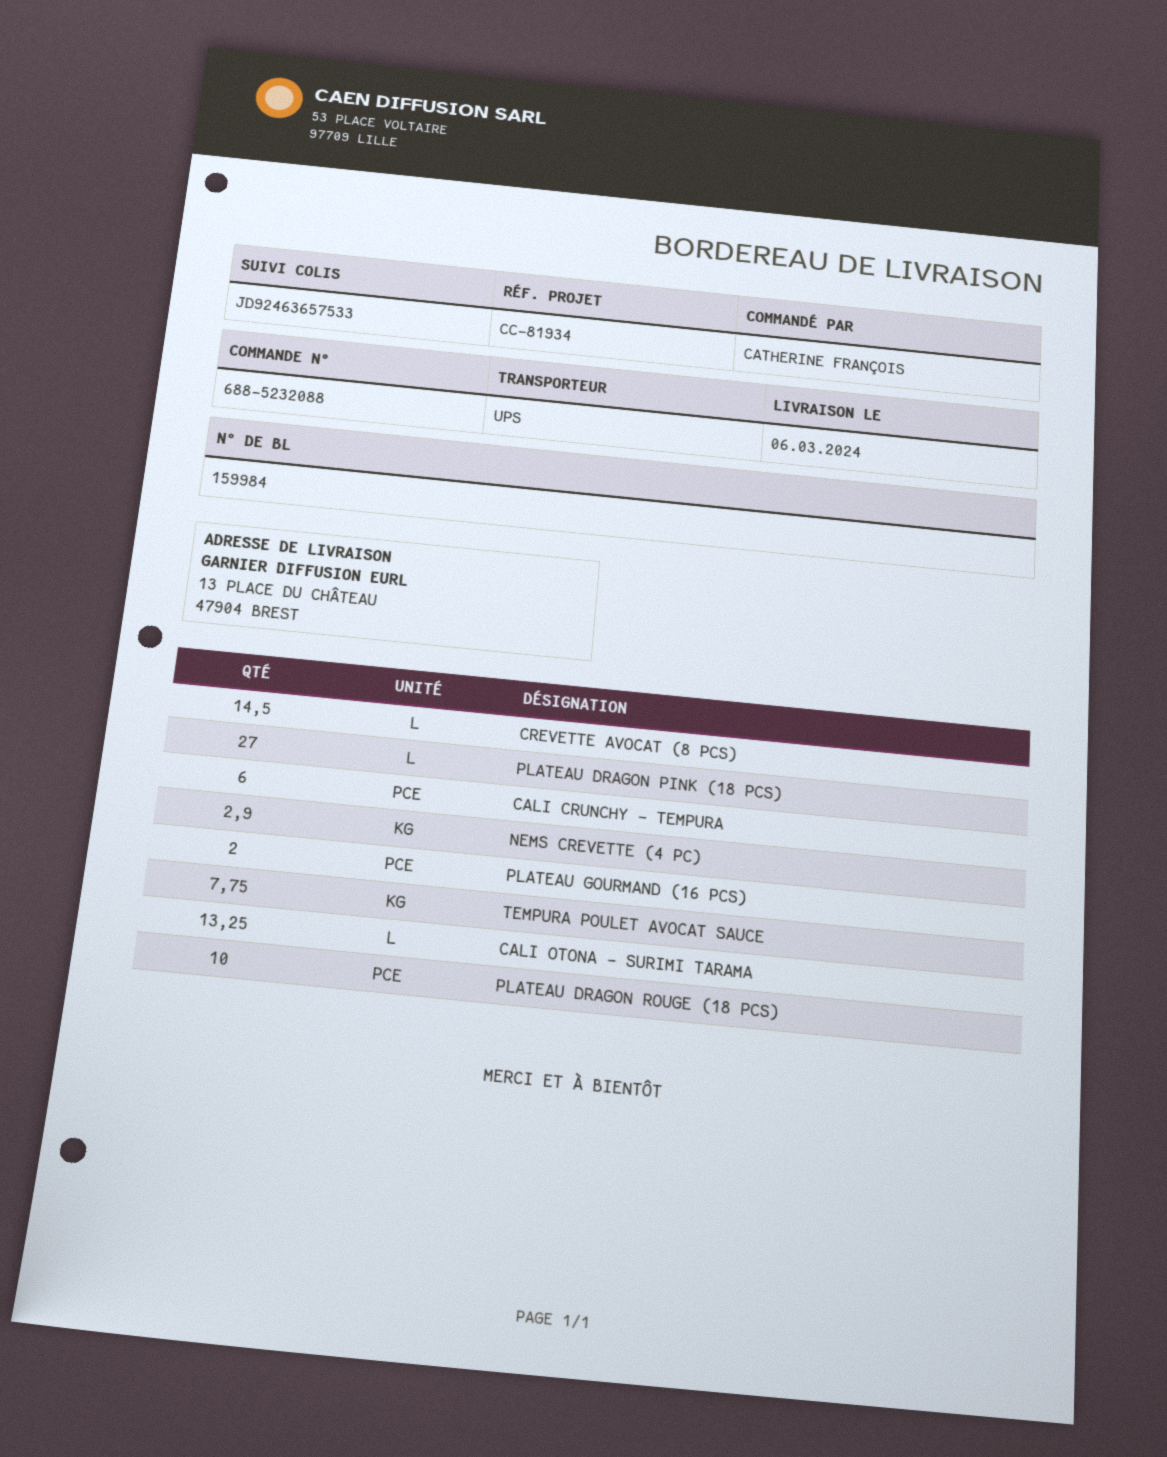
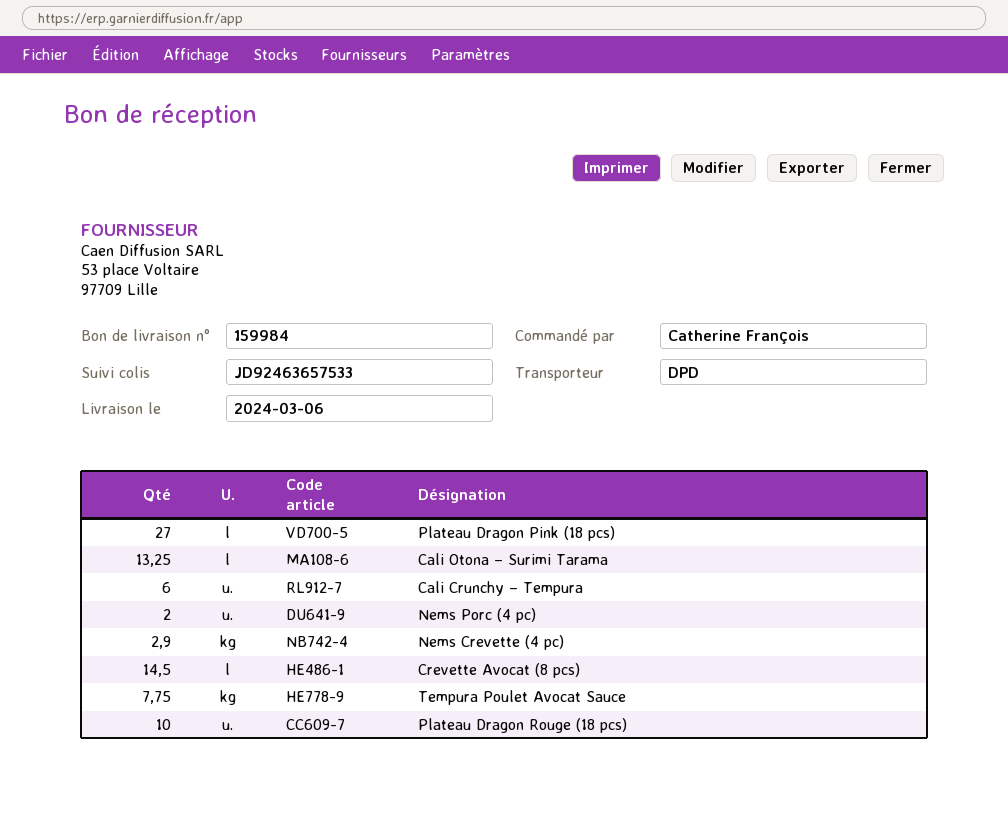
shipping method: UPS -> DPD
PLATEAU GOURMAND (16 PCS): 2 -> none
Nems Porc (4 pc): none -> 2

